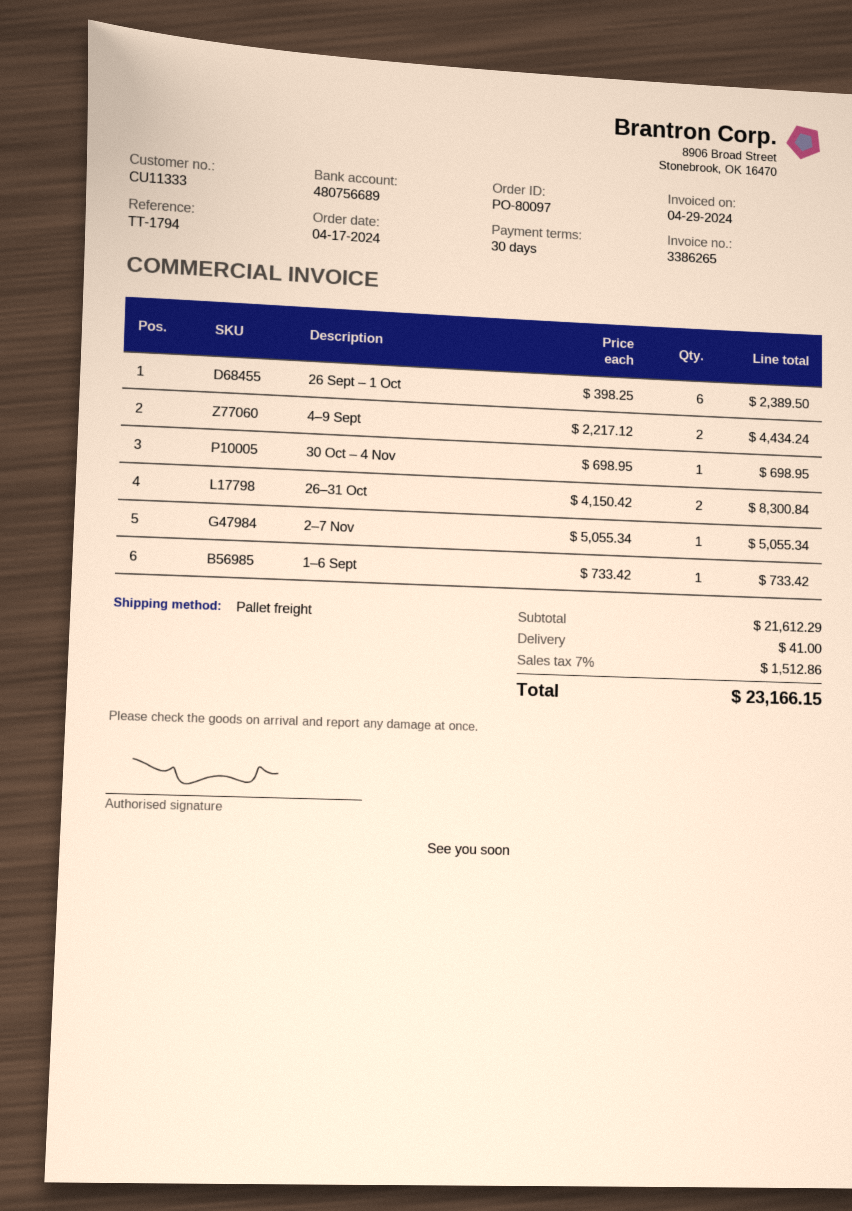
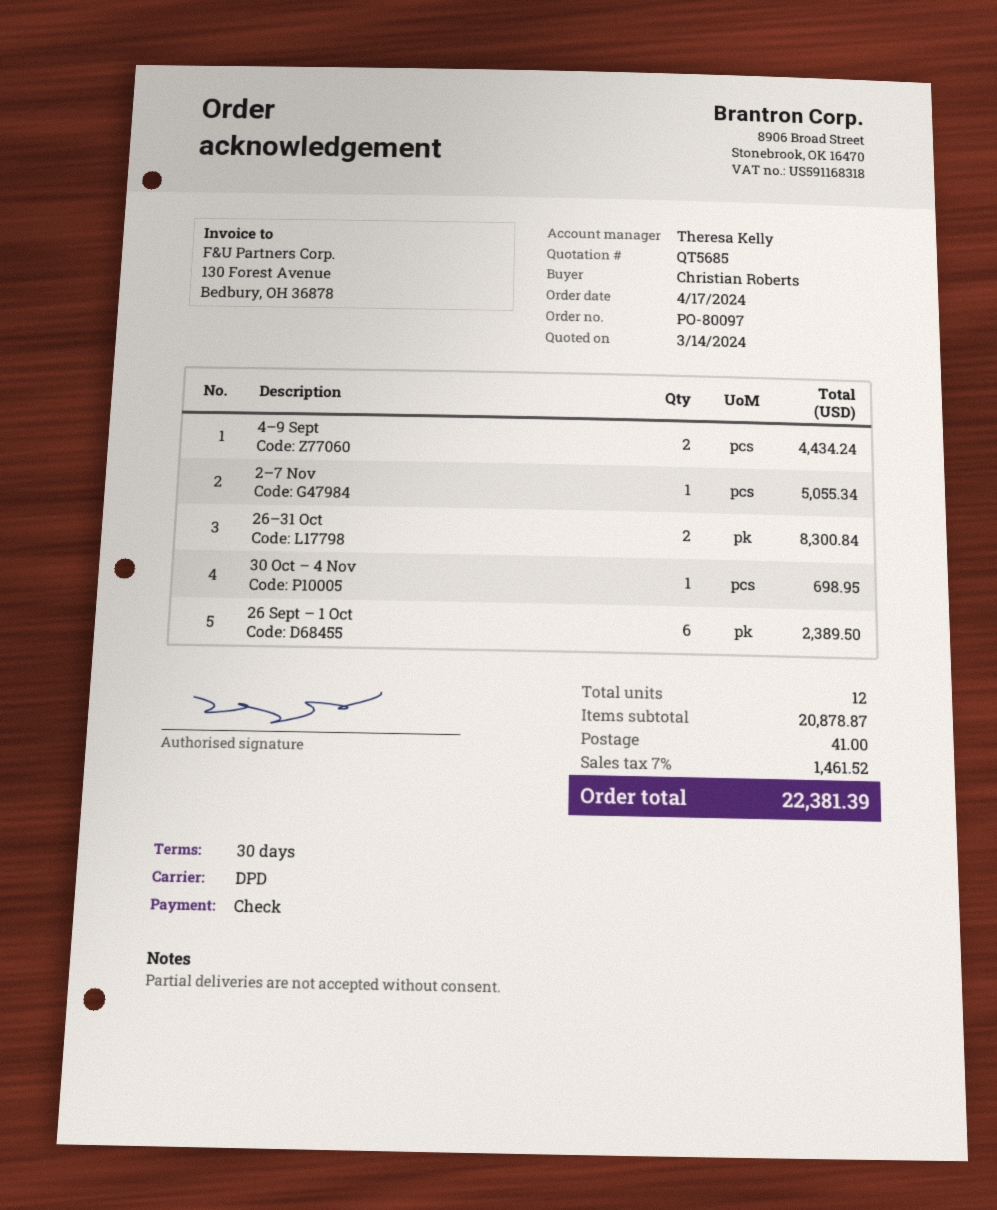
shipping method: pallet freight -> DPD
1–6 Sept: 1 for 733.42 -> none
subtotal: 21612.29 -> 20878.87
tax: 7% = 1512.86 -> 7% = 1461.52
total: 23166.15 -> 22381.39

